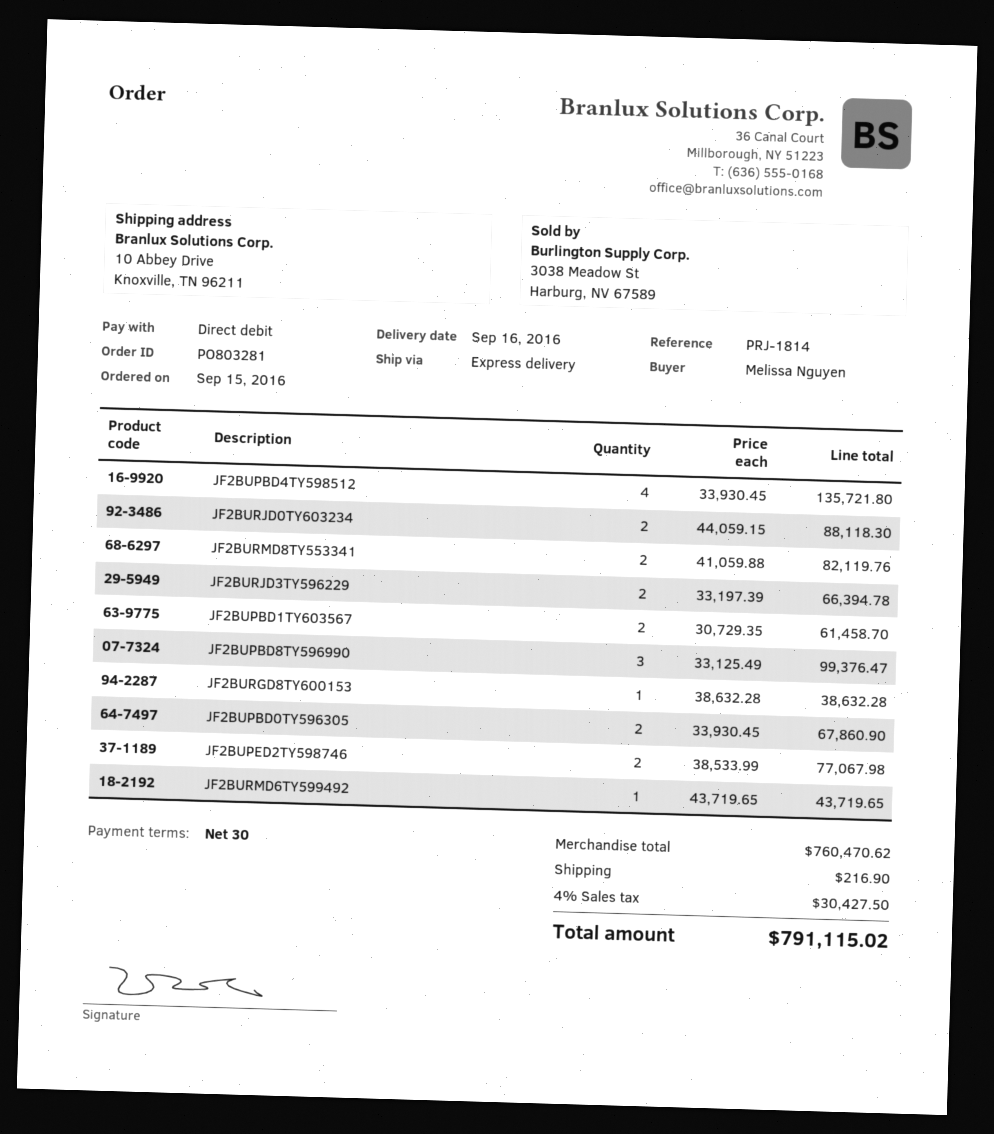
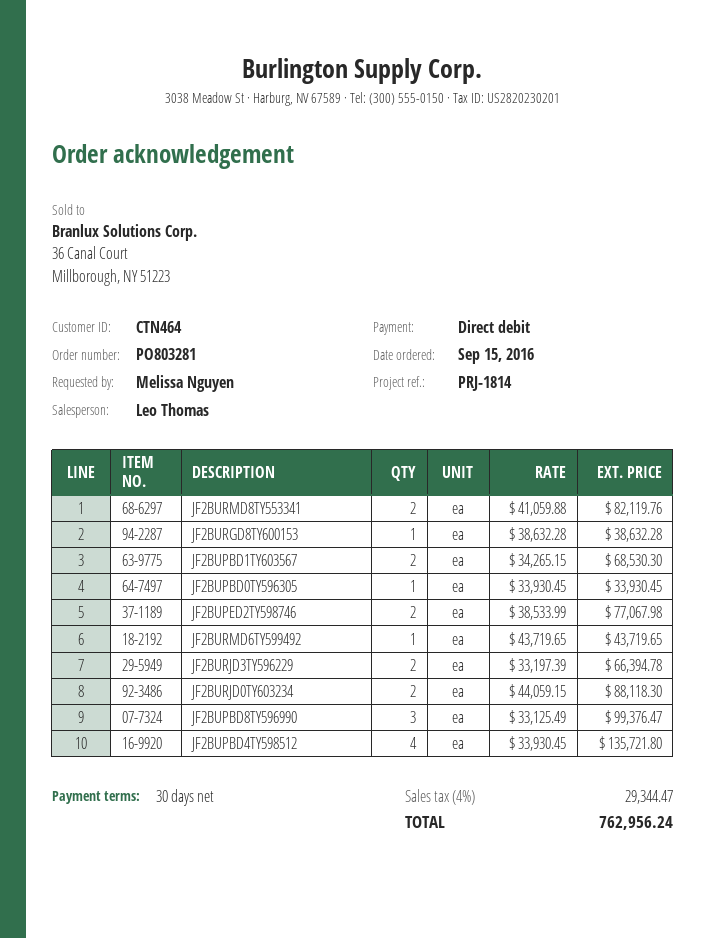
JF2BUPBD1TY603567: 2 x 30729.35 = 61458.70 -> 2 x 34265.15 = 68530.30
JF2BUPBD0TY596305: 2 x 33930.45 = 67860.90 -> 1 x 33930.45 = 33930.45
shipping: 216.90 -> none
tax: 4% = 30427.50 -> 4% = 29344.47
total: 791115.02 -> 762956.24

